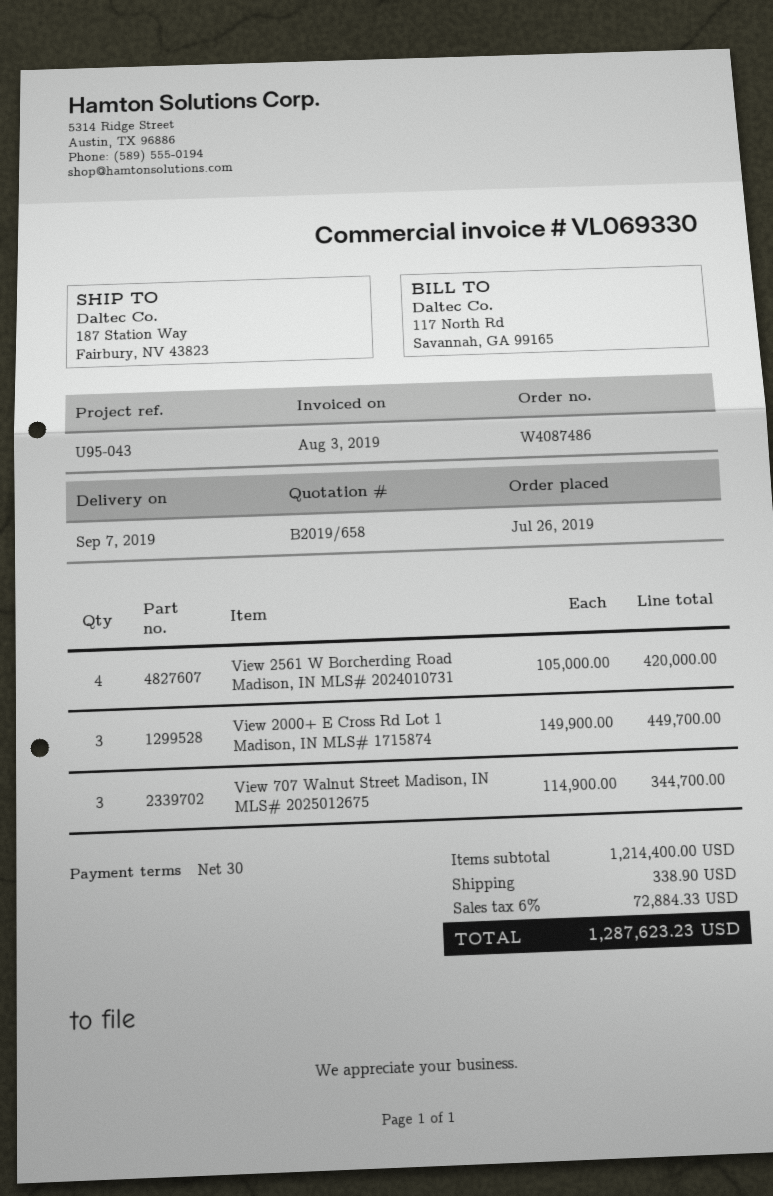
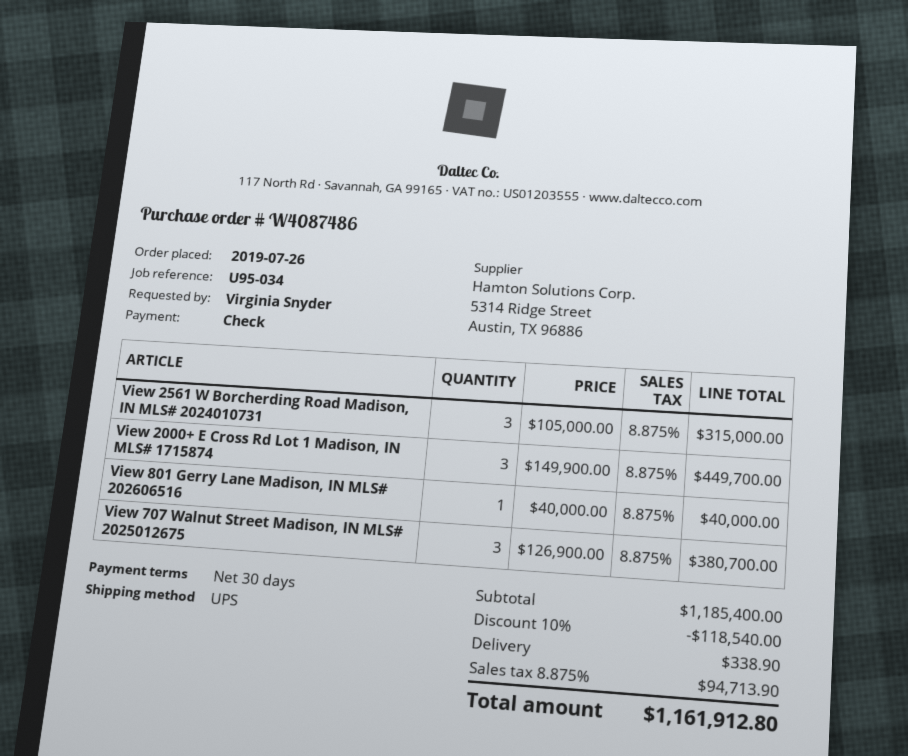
reference: U95-043 -> U95-034
View 2561 W Borcherding Road Madison, IN MLS# 2024010731: 4 x 105000.00 = 420000.00 -> 3 x 105000.00 = 315000.00
View 707 Walnut Street Madison, IN MLS# 2025012675: 3 x 114900.00 = 344700.00 -> 3 x 126900.00 = 380700.00
View 801 Gerry Lane Madison, IN MLS# 202606516: none -> 1 x 40000.00 = 40000.00
subtotal: 1214400.00 -> 1185400.00
discount: none -> 10% = 118540.00
tax: 6% = 72884.33 -> 8.875% = 94713.90
total: 1287623.23 -> 1161912.80

